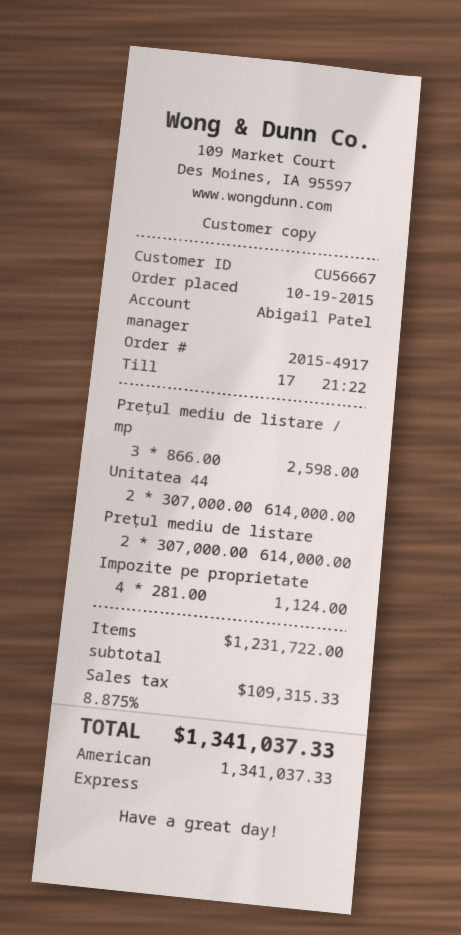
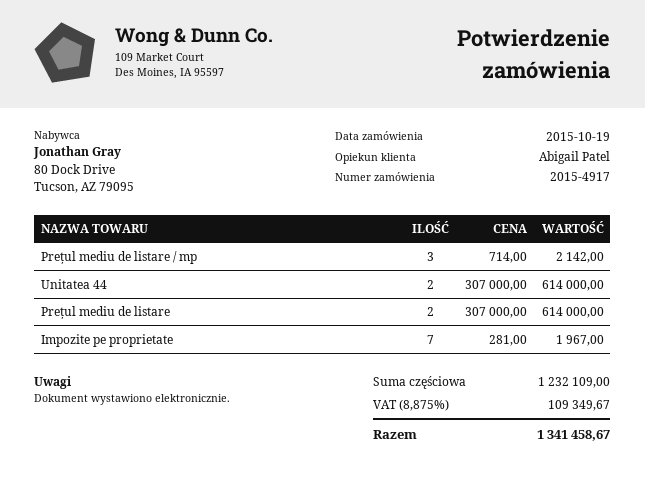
Prețul mediu de listare / mp: 3 x 866.00 = 2598.00 -> 3 x 714.00 = 2142.00
Impozite pe proprietate: 4 x 281.00 = 1124.00 -> 7 x 281.00 = 1967.00
subtotal: 1231722.00 -> 1232109.00
tax: 8.875% = 109315.33 -> 8.875% = 109349.67
total: 1341037.33 -> 1341458.67

